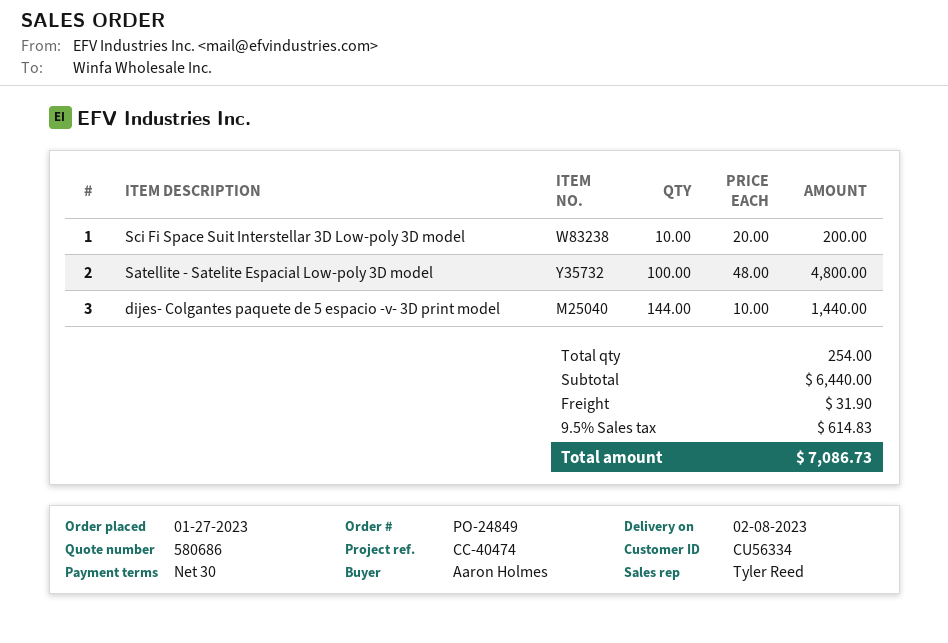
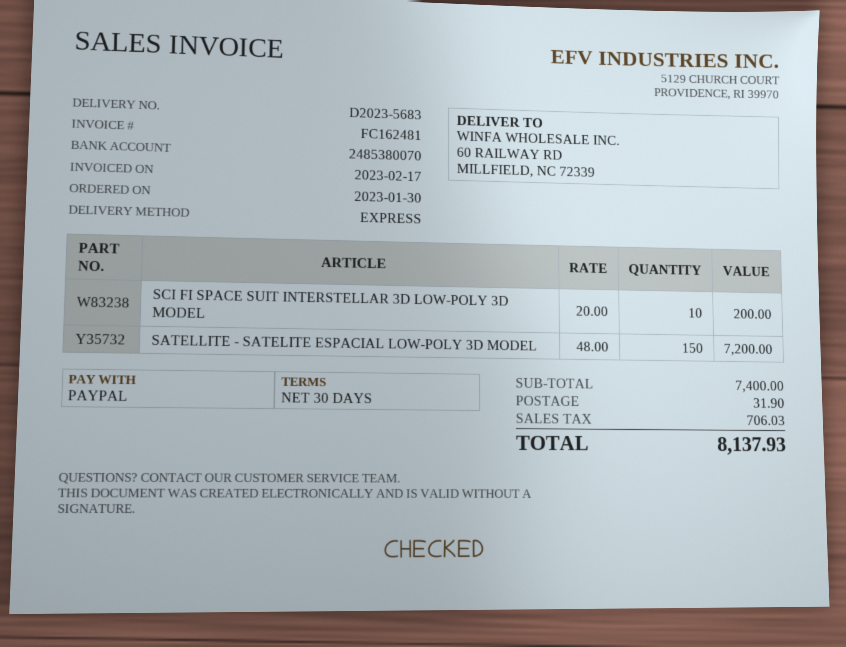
order date: 2023-01-27 -> 2023-01-30
Satellite - Satelite Espacial Low-poly 3D model: 100 x 48.00 = 4800.00 -> 150 x 48.00 = 7200.00
dijes- Colgantes paquete de 5 espacio -v- 3D print model: 144 x 10.00 = 1440.00 -> none
subtotal: 6440.00 -> 7400.00
tax: 614.83 -> 706.03
total: 7086.73 -> 8137.93

